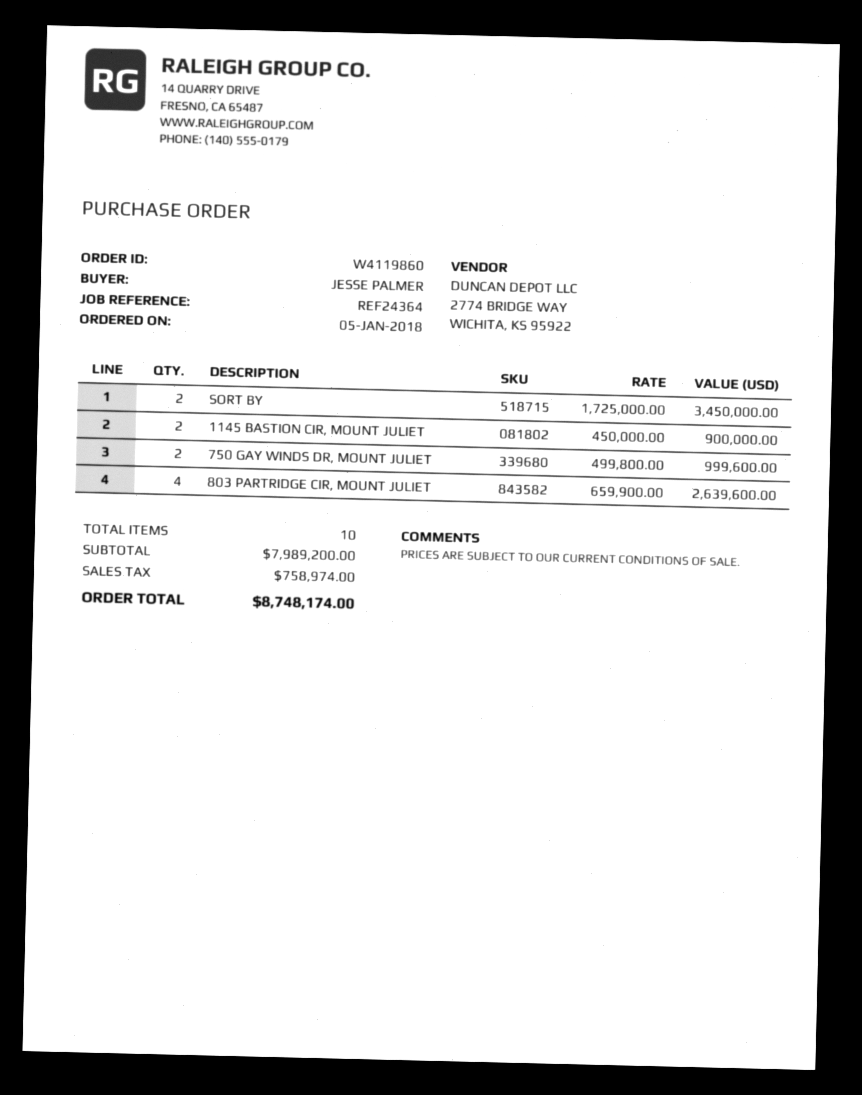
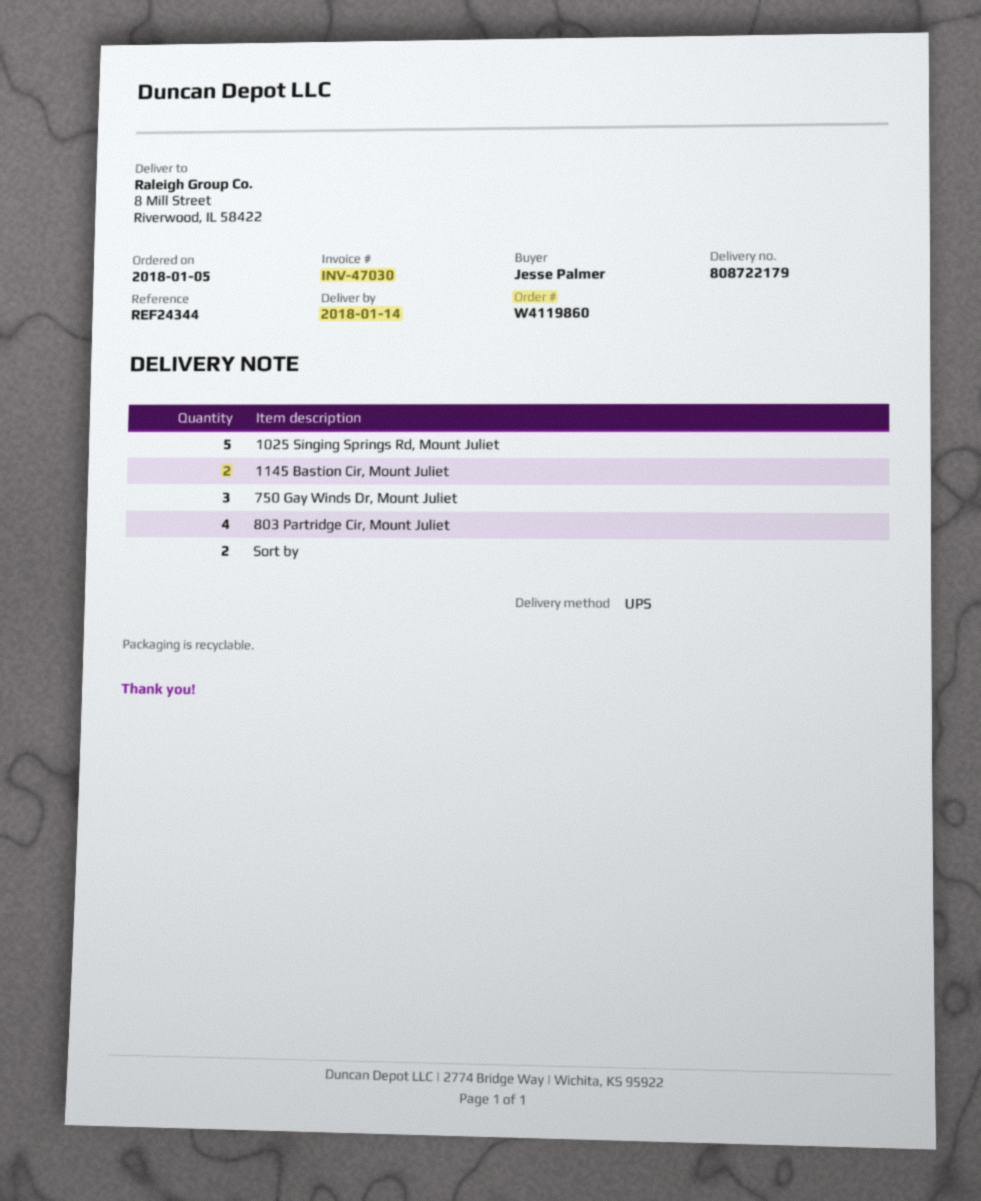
reference: REF24364 -> REF24344
750 GAY WINDS DR, MOUNT JULIET: 2 -> 3
1025 Singing Springs Rd, Mount Juliet: none -> 5

